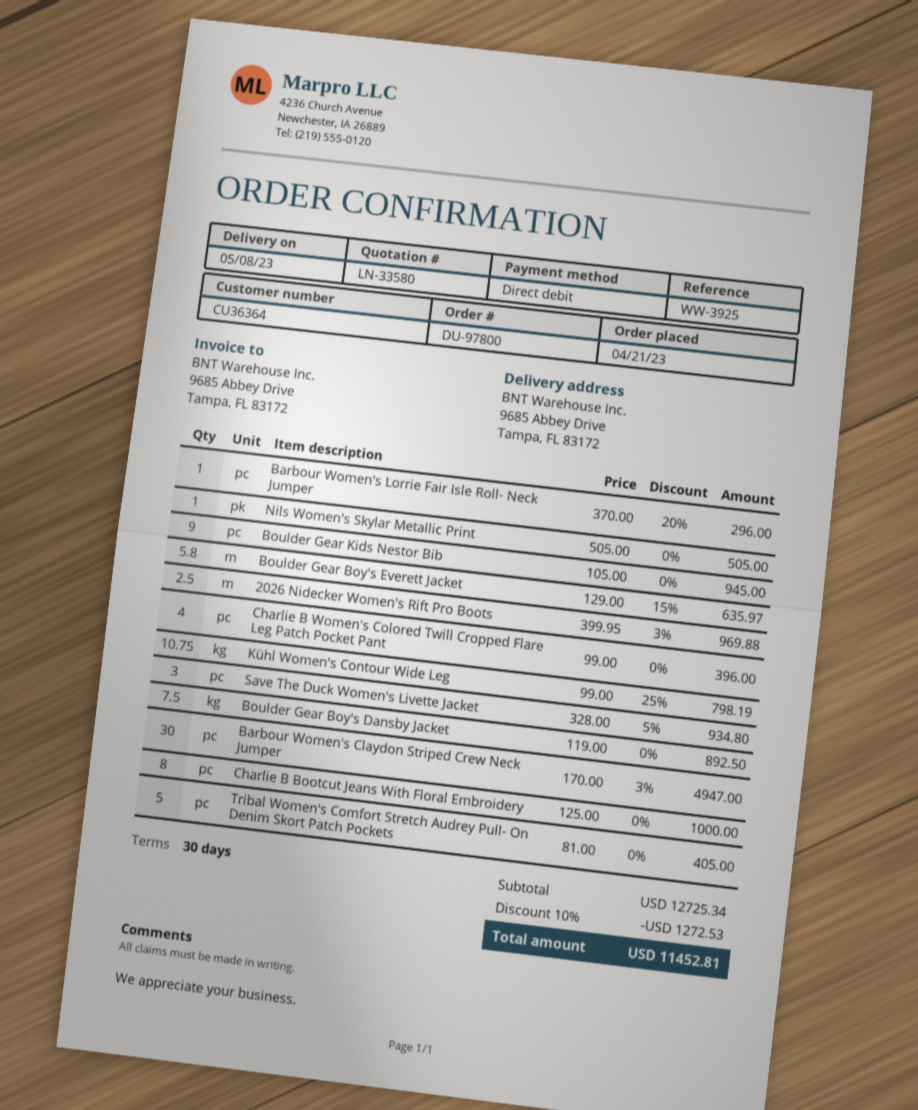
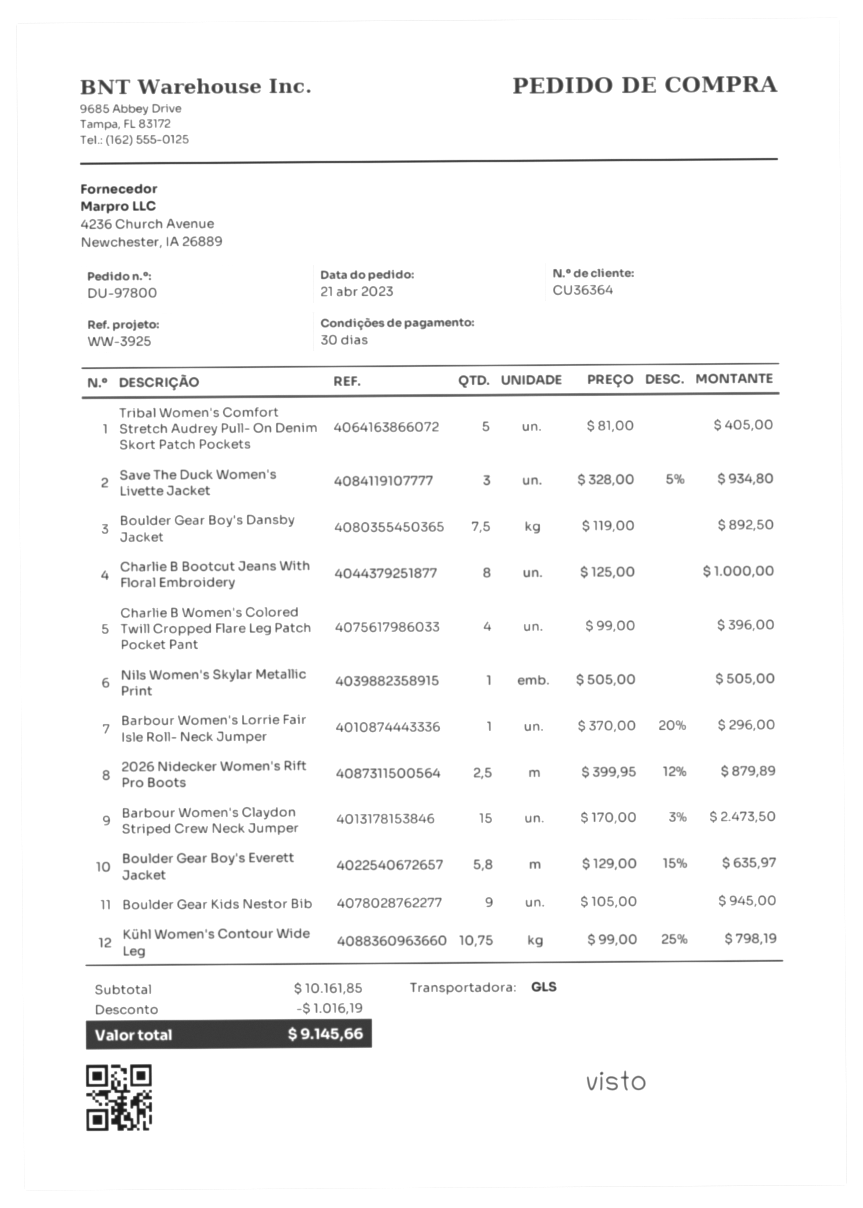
2026 Nidecker Women's Rift Pro Boots: 2.5 x 399.95 - 3% = 969.88 -> 2.5 x 399.95 - 12% = 879.89
Barbour Women's Claydon Striped Crew Neck Jumper: 30 x 170.00 - 3% = 4947.00 -> 15 x 170.00 - 3% = 2473.50
subtotal: 12725.34 -> 10161.85
discount: 1272.53 -> 1016.19
total: 11452.81 -> 9145.66

